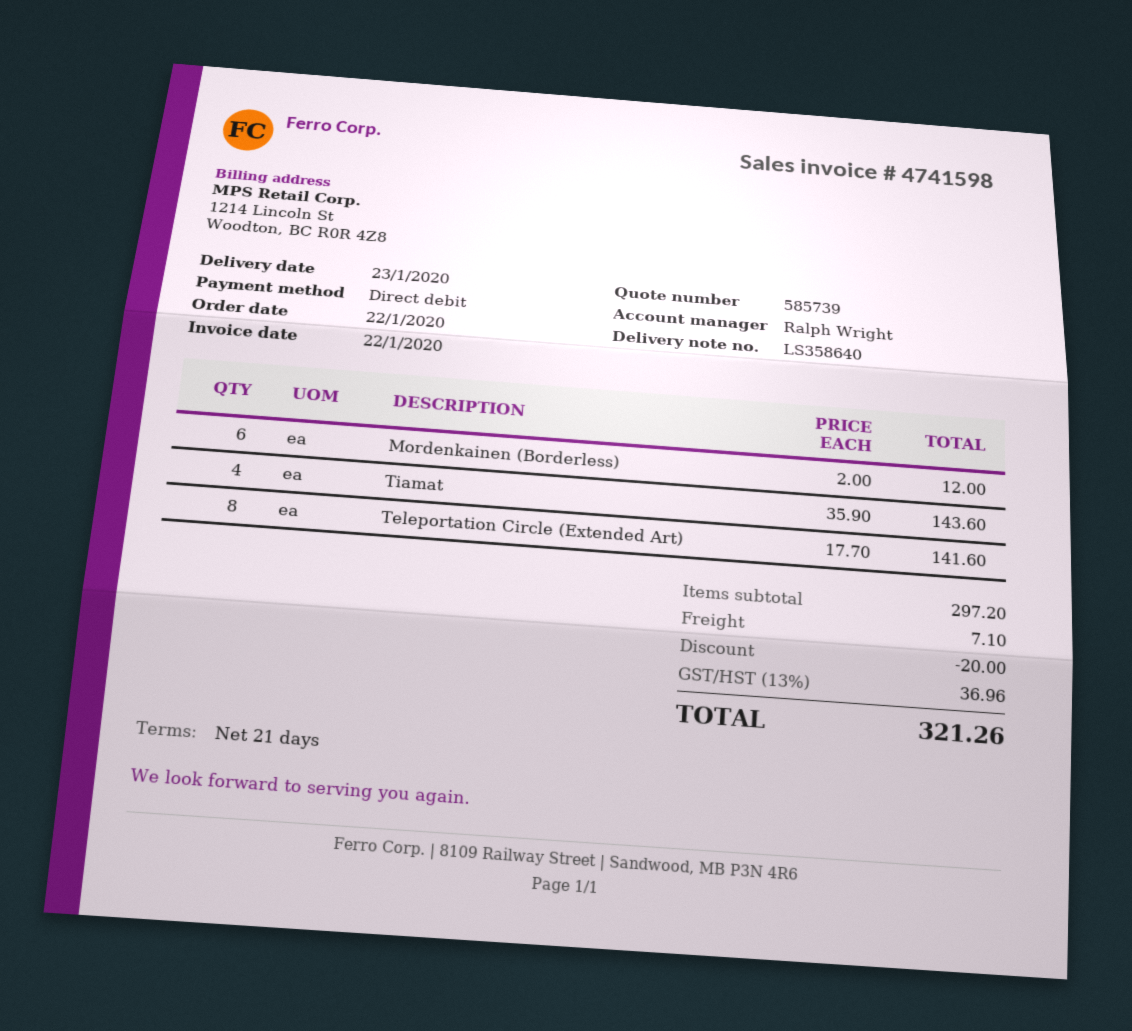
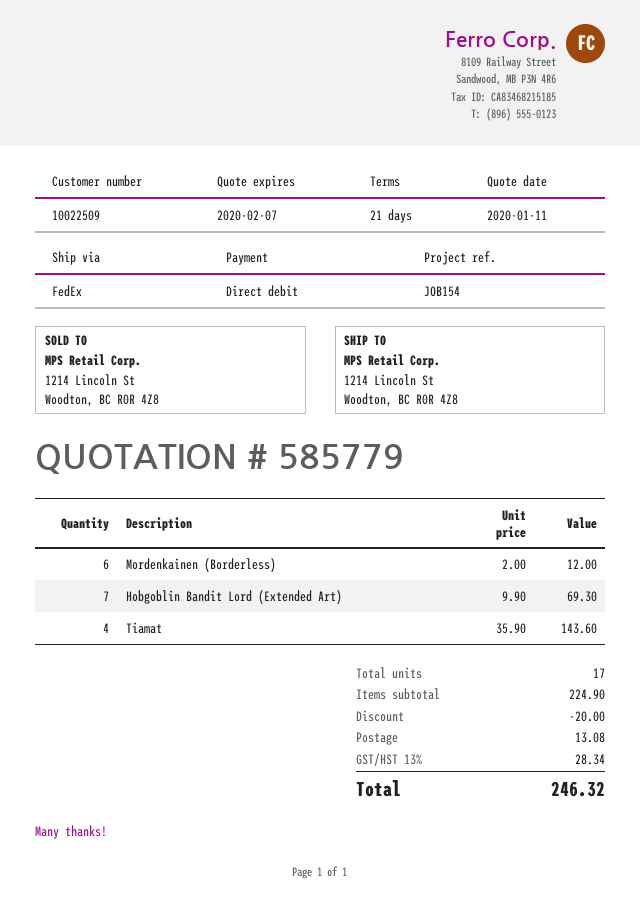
quote number: 585739 -> 585779
Teleportation Circle (Extended Art): 8 x 17.70 = 141.60 -> none
Hobgoblin Bandit Lord (Extended Art): none -> 7 x 9.90 = 69.30
subtotal: 297.20 -> 224.90
shipping: 7.10 -> 13.08
tax: 13% = 36.96 -> 13% = 28.34
total: 321.26 -> 246.32

